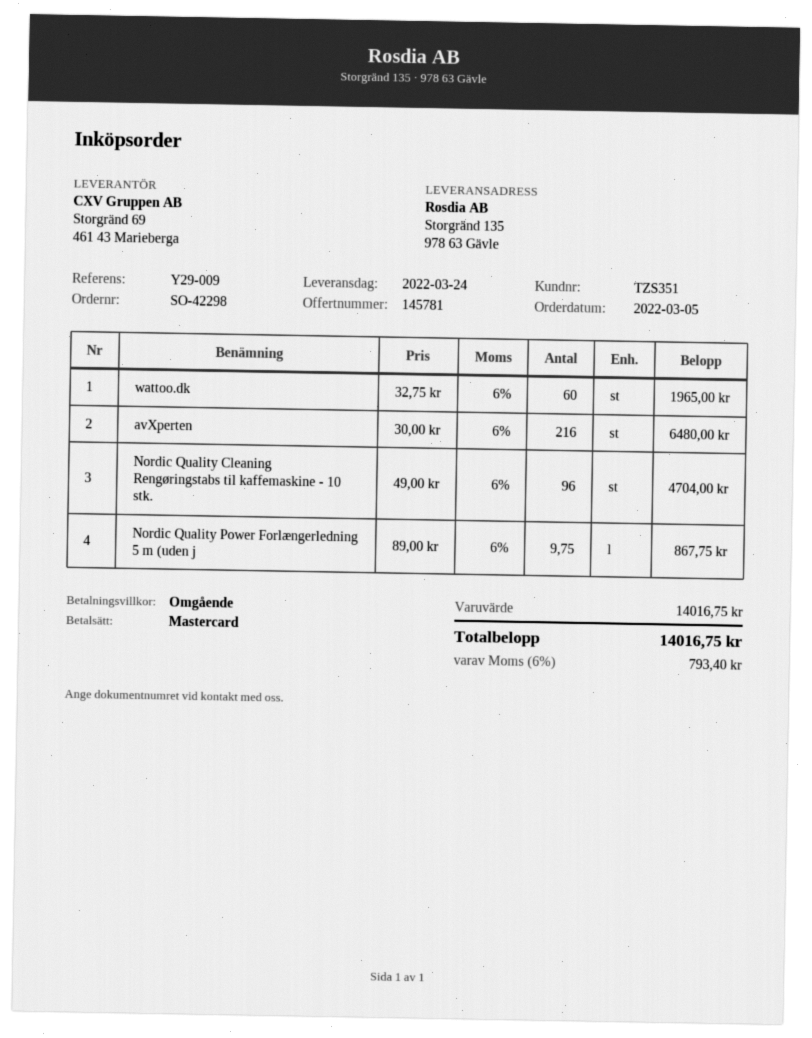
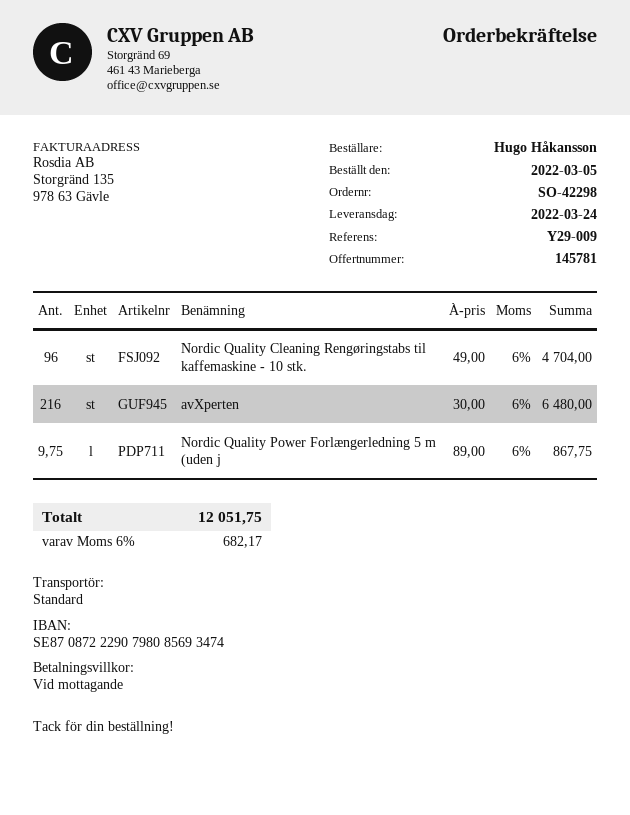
wattoo.dk: 60 x 32.75 = 1965.00 -> none
tax: 6% = 793.40 -> 6% = 682.17
total: 14016.75 -> 12051.75

